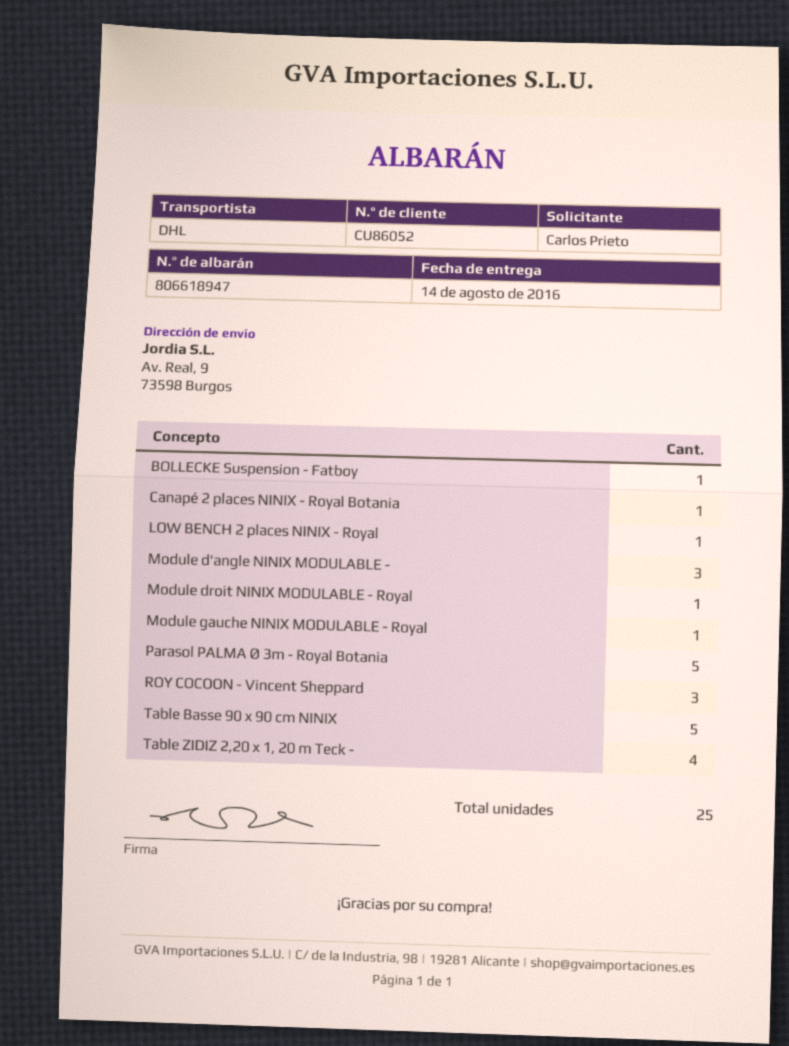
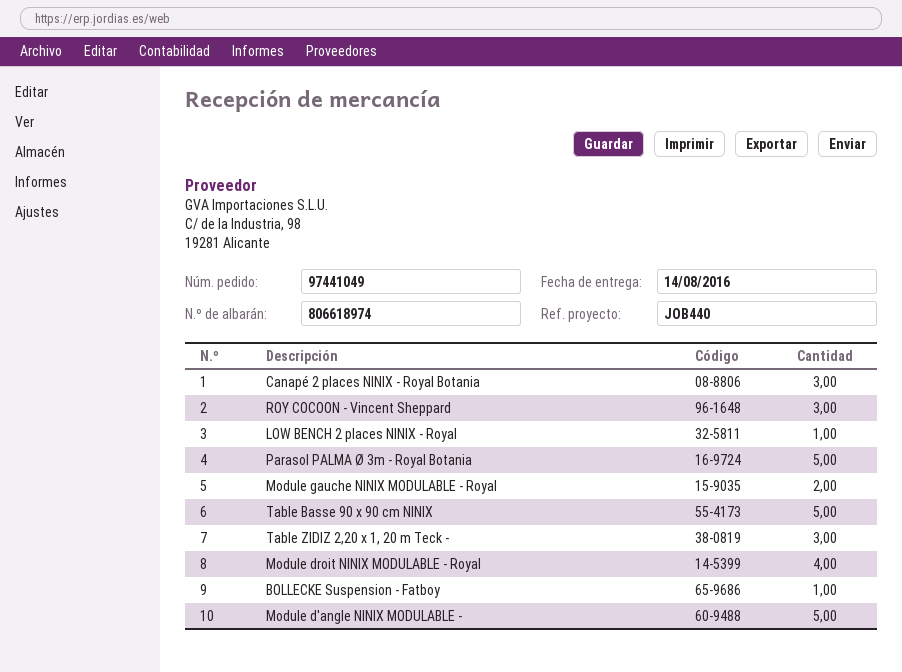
delivery note number: 806618947 -> 806618974
Canapé 2 places NINIX - Royal Botania: 1 -> 3
Module d'angle NINIX MODULABLE -: 3 -> 5
Module droit NINIX MODULABLE - Royal: 1 -> 4
Module gauche NINIX MODULABLE - Royal: 1 -> 2
Table ZIDIZ 2,20 x 1, 20 m Teck -: 4 -> 3

